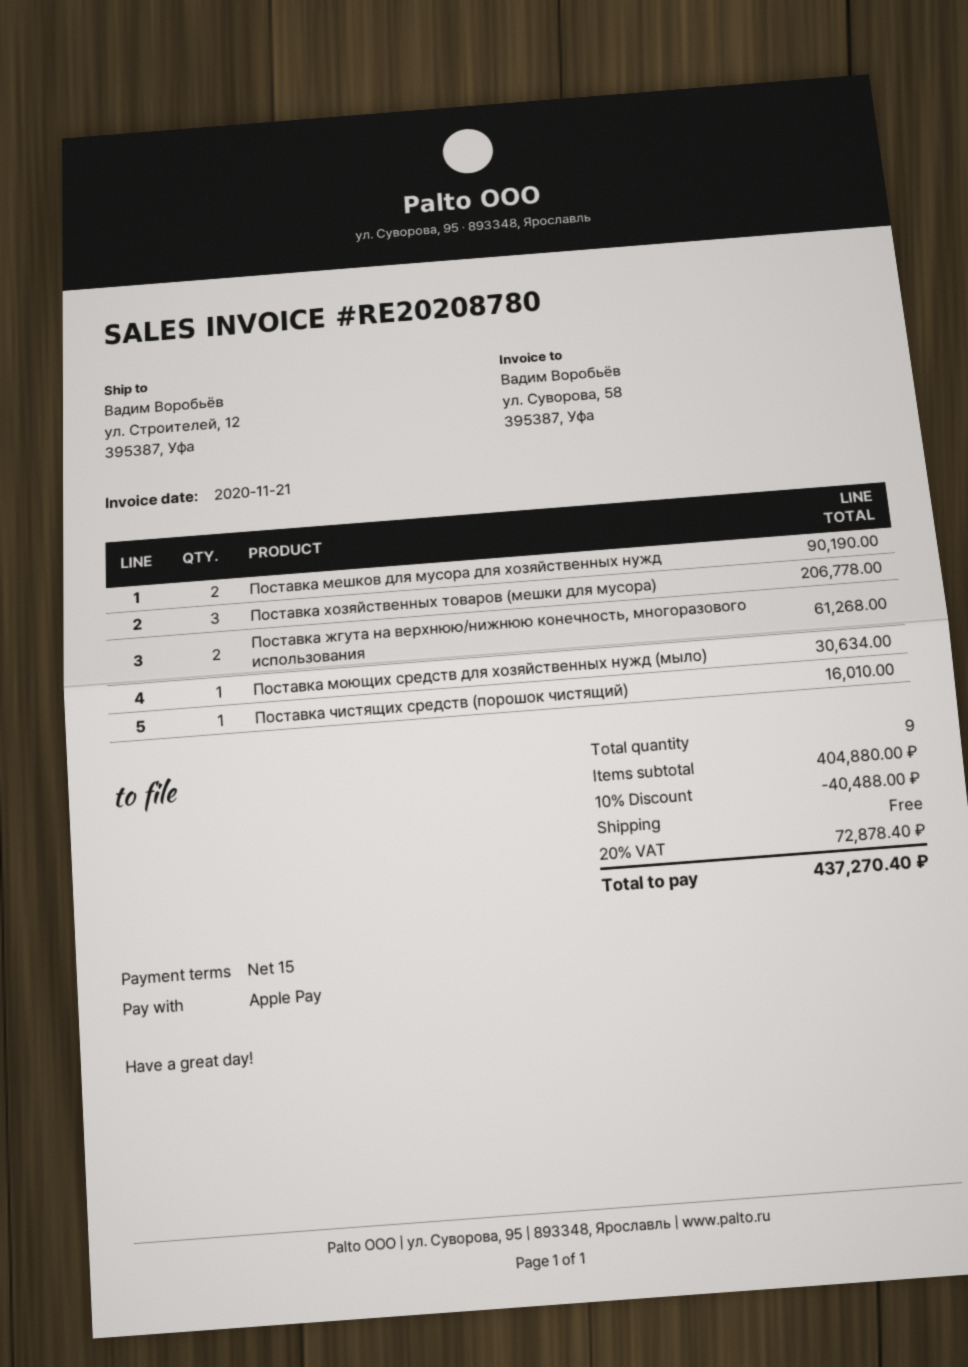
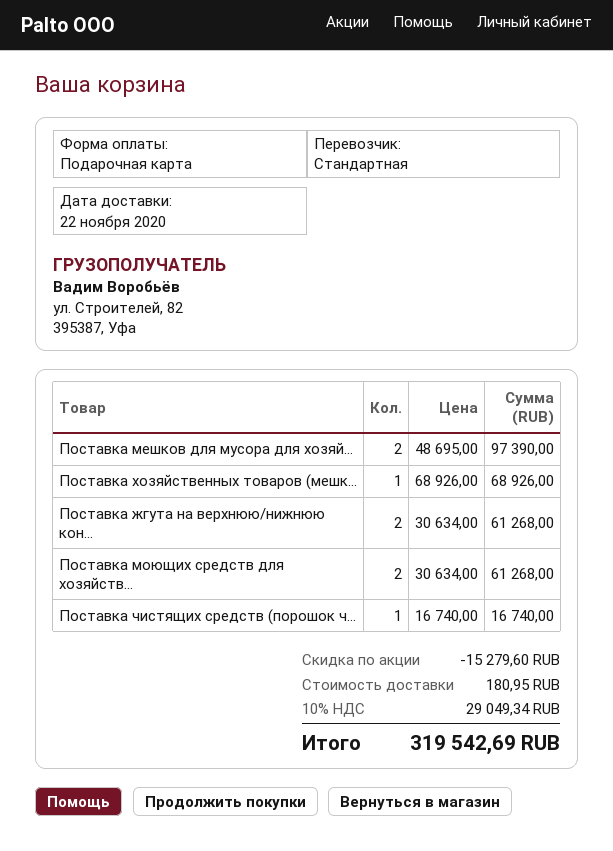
payment method: Apple Pay -> gift card
ship to: ул. Строителей, 12, 395387, Уфа -> ул. Строителей, 82, 395387, Уфа
Поставка мешков для мусора для хозяйственных нужд: 2 for 90190.00 -> 2 for 97390.00
Поставка хозяйственных товаров (мешки для мусора): 3 for 206778.00 -> 1 for 68926.00
Поставка моющих средств для хозяйственных нужд (мыло): 1 for 30634.00 -> 2 for 61268.00
Поставка чистящих средств (порошок чистящий): 1 for 16010.00 -> 1 for 16740.00
discount: 40488.00 -> 15279.60
shipping: 0.00 -> 180.95
tax: 20% = 72878.40 -> 10% = 29049.34
total: 437270.40 -> 319542.69

